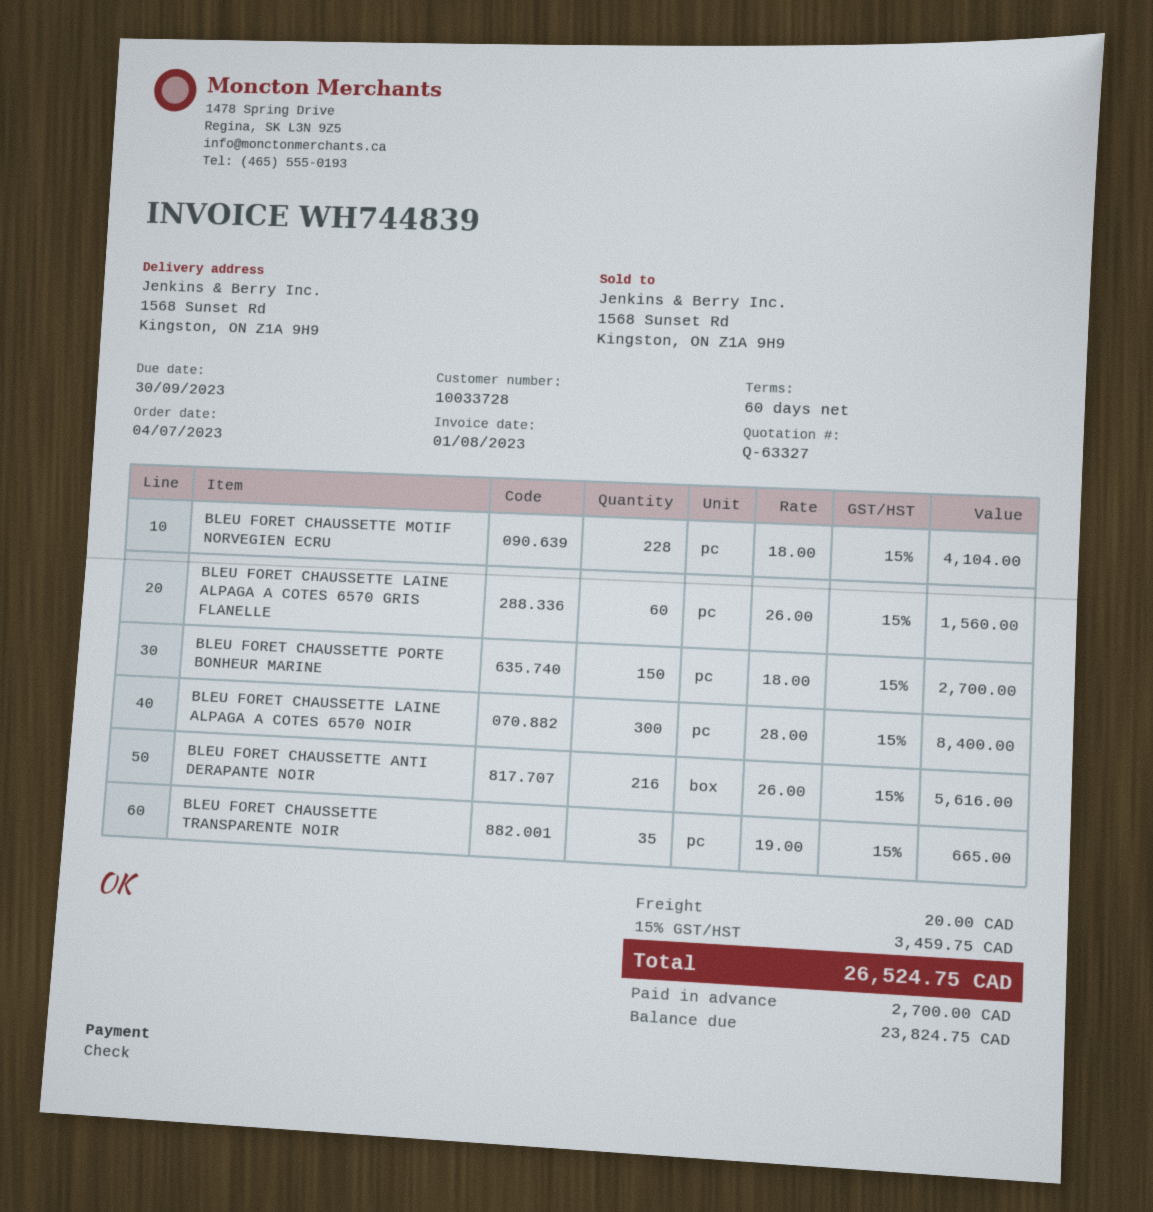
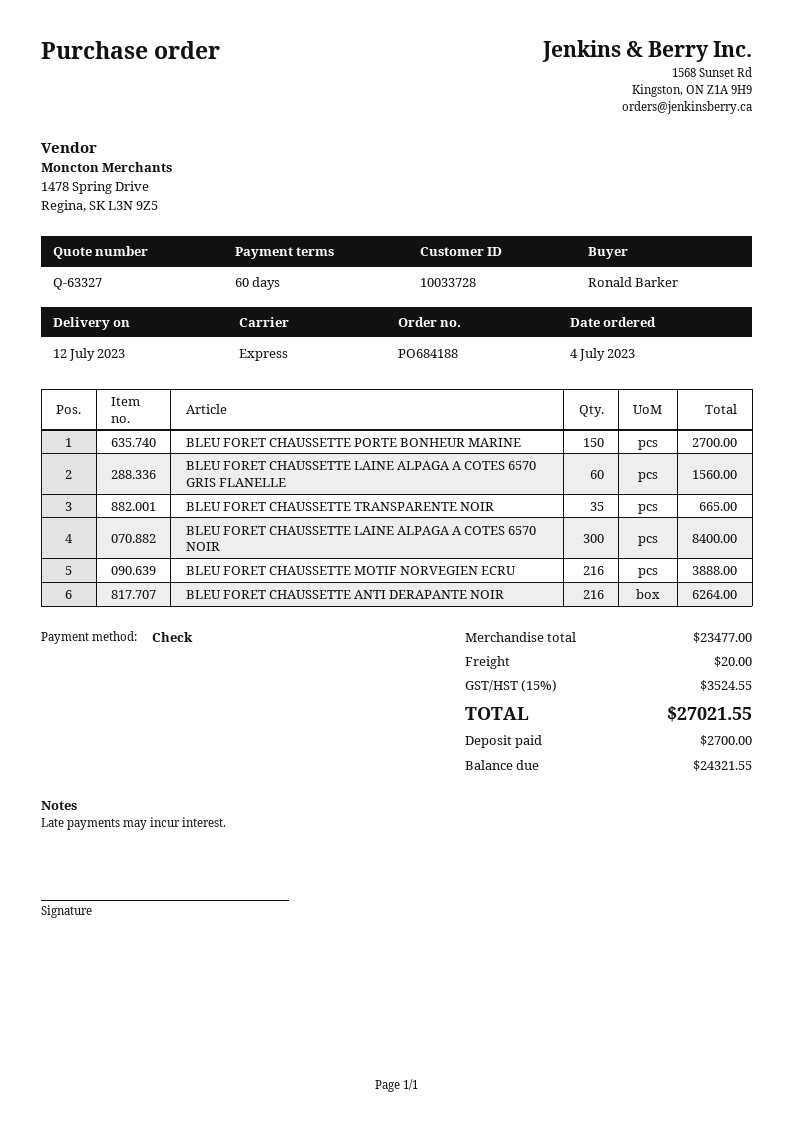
BLEU FORET CHAUSSETTE MOTIF NORVEGIEN ECRU: 228 for 4104.00 -> 216 for 3888.00
BLEU FORET CHAUSSETTE ANTI DERAPANTE NOIR: 216 for 5616.00 -> 216 for 6264.00
tax: 15% = 3459.75 -> 15% = 3524.55
total: 26524.75 -> 27021.55
balance: 23824.75 -> 24321.55

